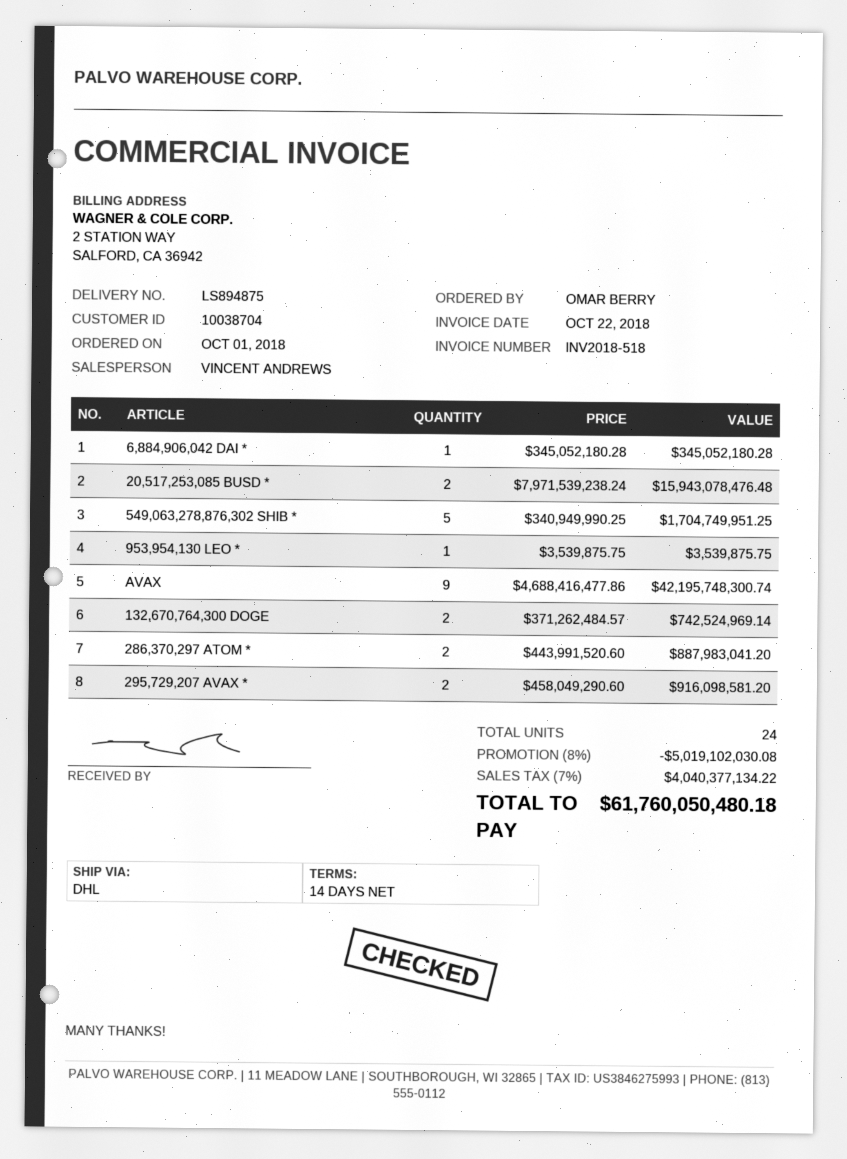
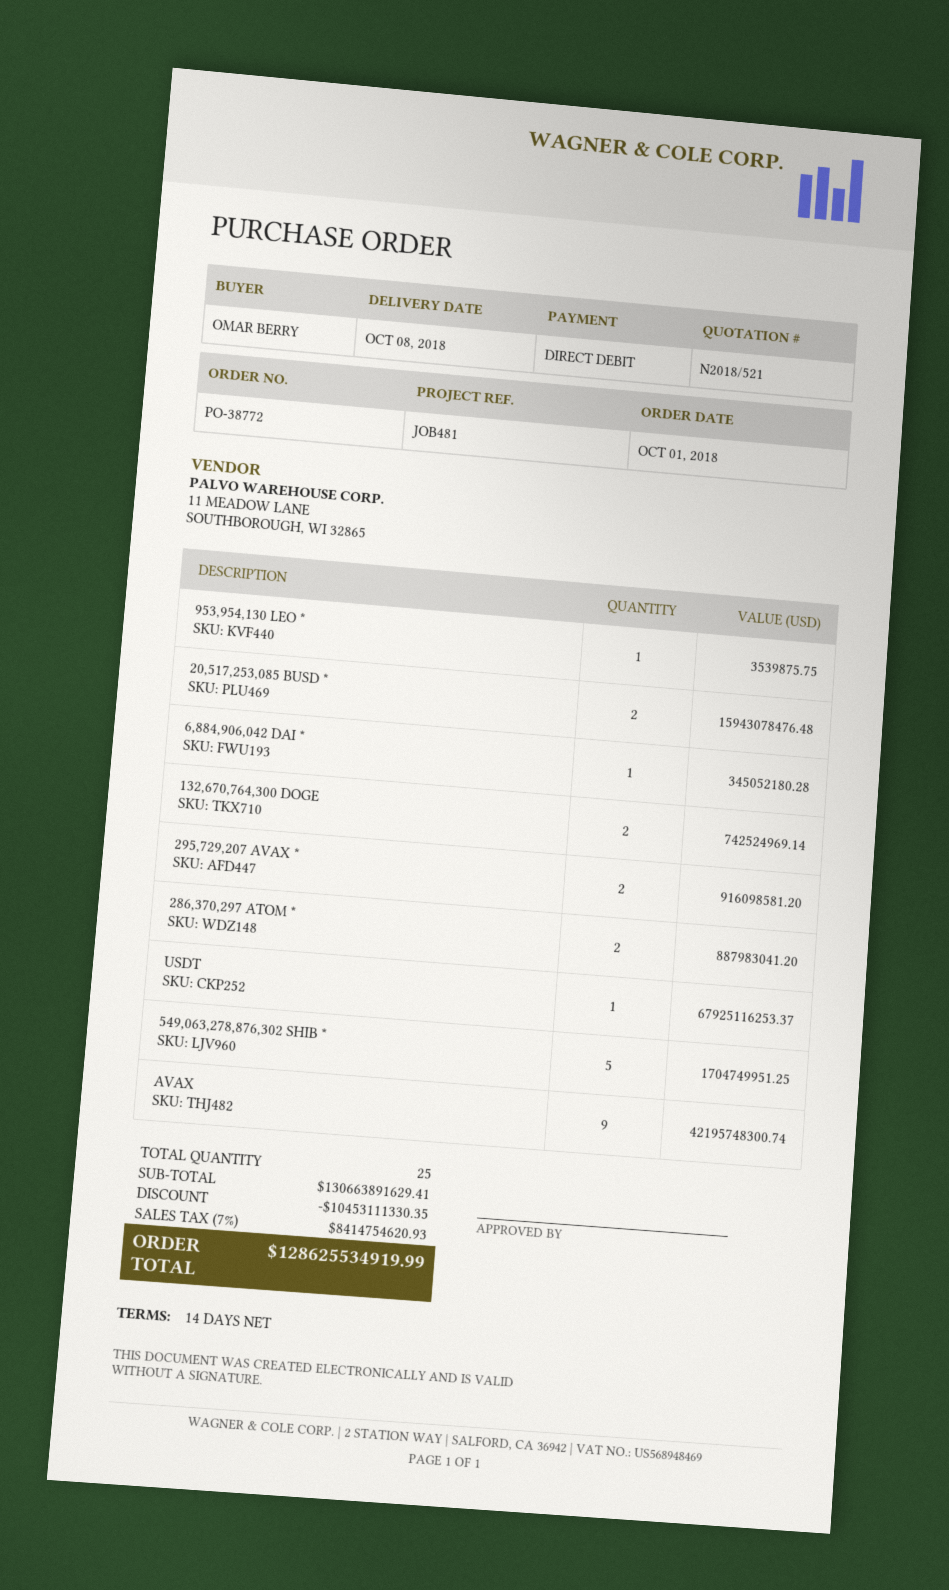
USDT: none -> 1 for 67925116253.37
total quantity: 24 -> 25
discount: 5019102030.08 -> 10453111330.35
tax: 7% = 4040377134.22 -> 7% = 8414754620.93
total: 61760050480.18 -> 128625534919.99

